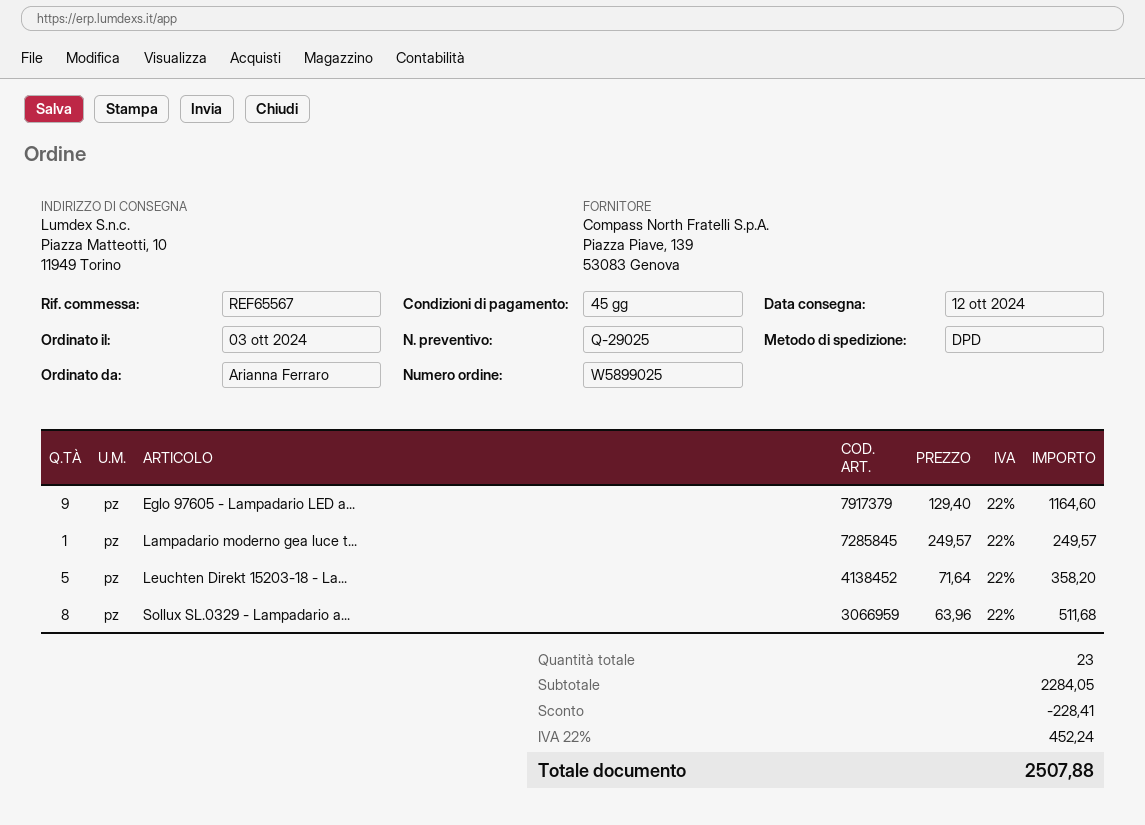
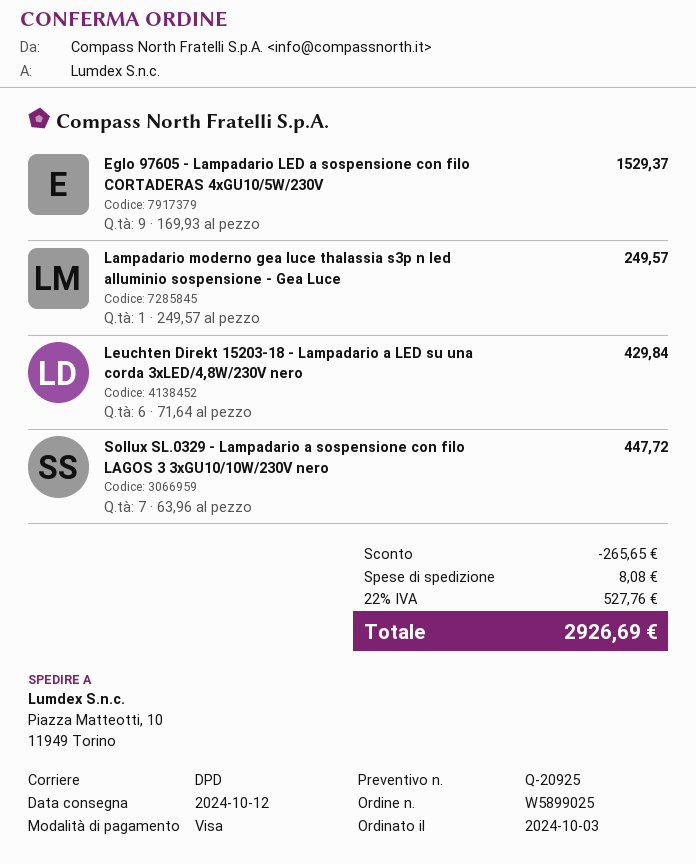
quote number: Q-29025 -> Q-20925
Eglo 97605 - Lampadario LED a...: 9 x 129.40 = 1164.60 -> 9 x 169.93 = 1529.37
Leuchten Direkt 15203-18 - La...: 5 x 71.64 = 358.20 -> 6 x 71.64 = 429.84
Sollux SL.0329 - Lampadario a...: 8 x 63.96 = 511.68 -> 7 x 63.96 = 447.72
discount: 228.41 -> 265.65
shipping: none -> 8.08
tax: 22% = 452.24 -> 22% = 527.76
total: 2507.88 -> 2926.69

